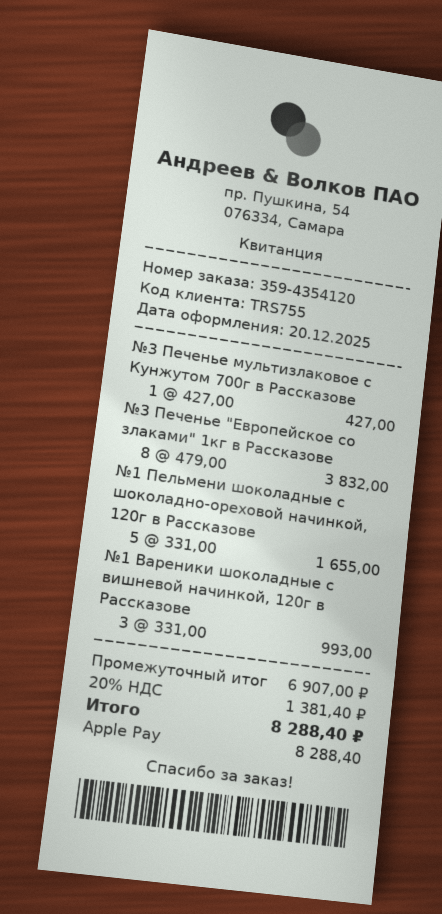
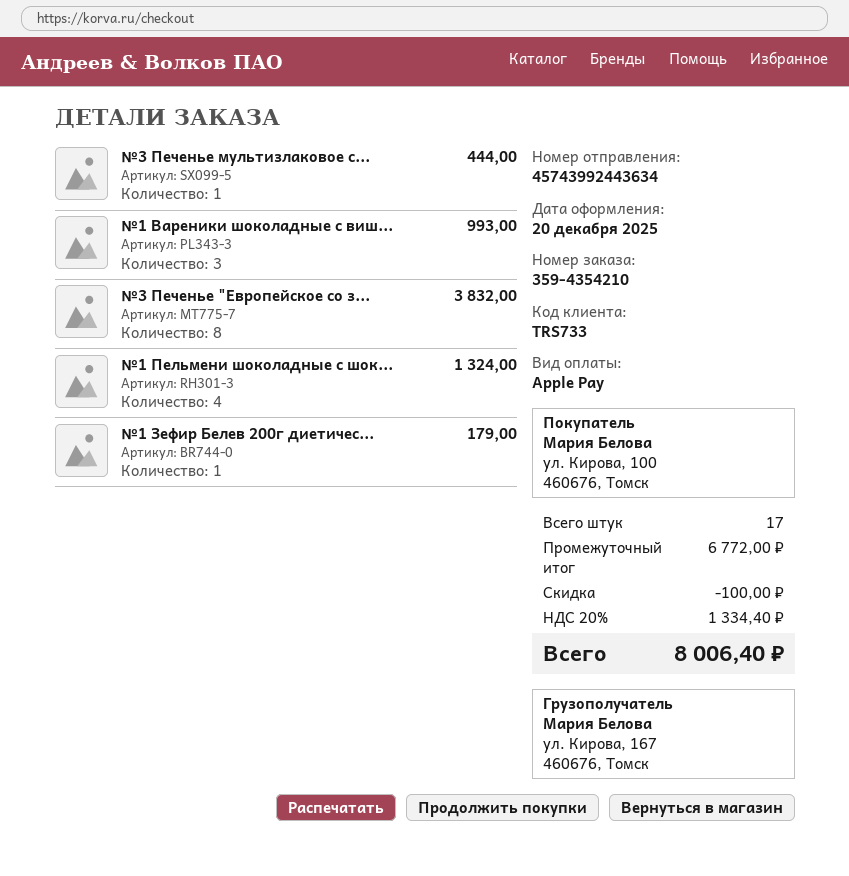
order number: 359-4354120 -> 359-4354210
customer number: TRS755 -> TRS733
№3 Печенье мультизлаковое с Кунжутом 700г в Рассказове: 1 for 427.00 -> 1 for 444.00
№1 Пельмени шоколадные с шоколадно-ореховой начинкой, 120г в Рассказове: 5 for 1655.00 -> 4 for 1324.00
№1 Зефир Белев 200г диетичес...: none -> 1 for 179.00
subtotal: 6907.00 -> 6772.00
discount: none -> 100.00
tax: 20% = 1381.40 -> 20% = 1334.40
total: 8288.40 -> 8006.40

